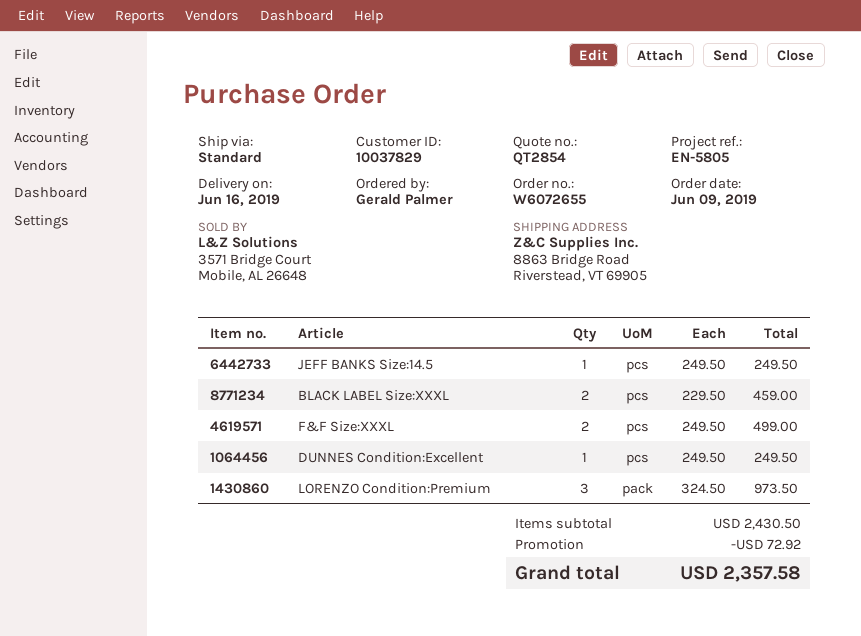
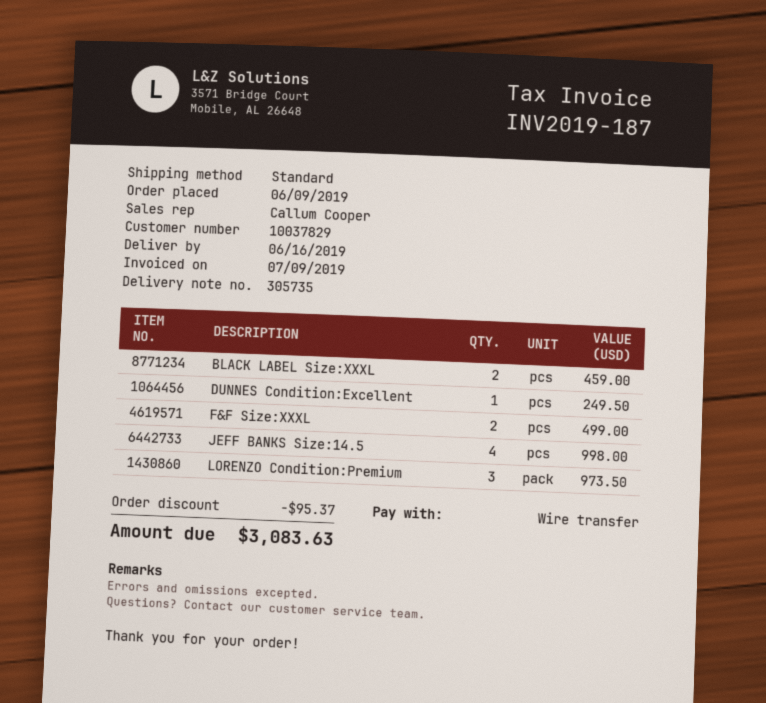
JEFF BANKS Size:14.5: 1 for 249.50 -> 4 for 998.00
discount: 72.92 -> 95.37
total: 2357.58 -> 3083.63

